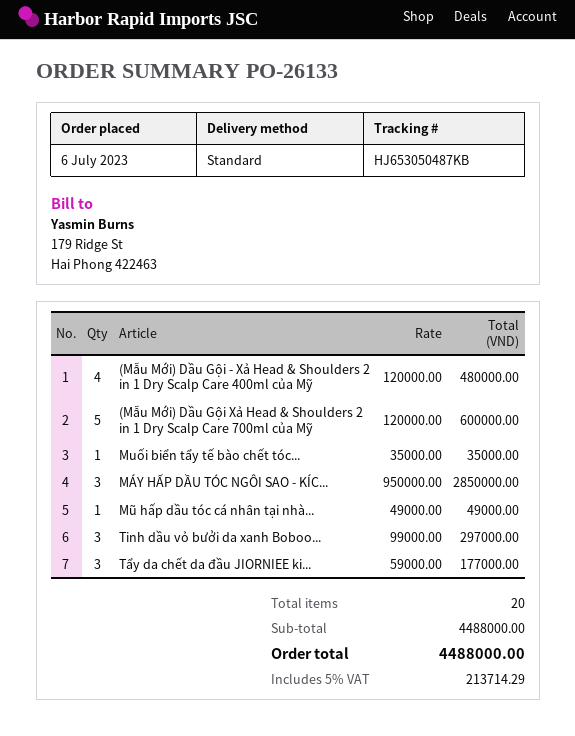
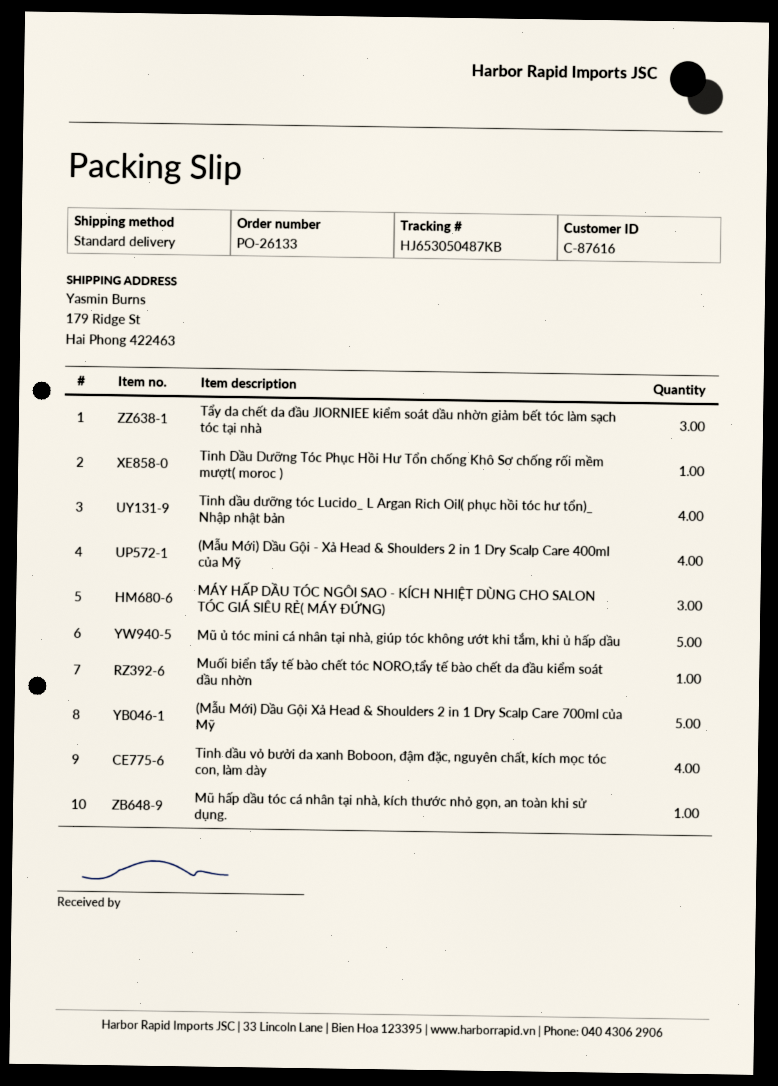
Tinh dầu vỏ bưởi da xanh Boboo...: 3 -> 4
Tinh Dầu Dưỡng Tóc Phục Hồi Hư Tổn chống Khô Sơ chống rối mềm mượt( moroc ): none -> 1
Tinh dầu dưỡng tóc Lucido_ L Argan Rich Oil( phục hồi tóc hư tổn)_ Nhập nhật bản: none -> 4
Mũ ủ tóc mini cá nhân tại nhà, giúp tóc không ướt khi tắm, khi ủ hấp dầu: none -> 5

